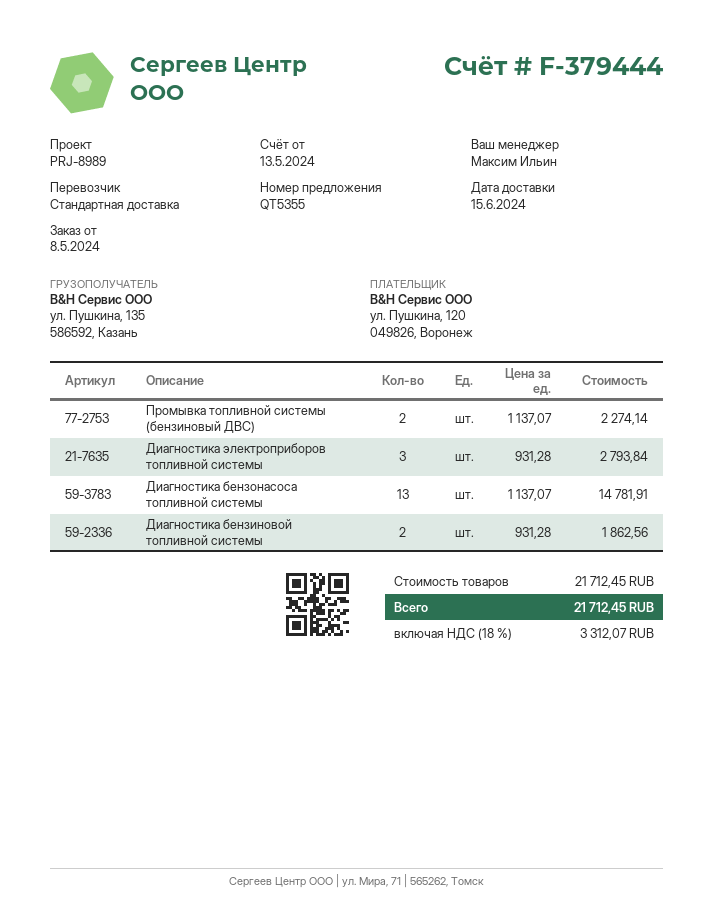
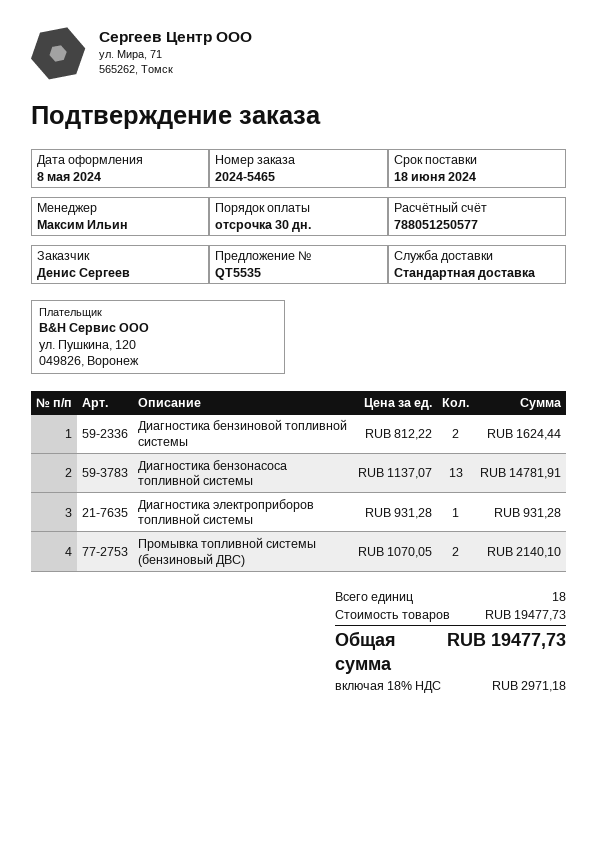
quote number: QT5355 -> QT5535
delivery date: 2024-06-15 -> 2024-06-18
Промывка топливной системы (бензиновый ДВС): 2 x 1137.07 = 2274.14 -> 2 x 1070.05 = 2140.10
Диагностика электроприборов топливной системы: 3 x 931.28 = 2793.84 -> 1 x 931.28 = 931.28
Диагностика бензиновой топливной системы: 2 x 931.28 = 1862.56 -> 2 x 812.22 = 1624.44
subtotal: 21712.45 -> 19477.73
tax: 18% = 3312.07 -> 18% = 2971.18
total: 21712.45 -> 19477.73

